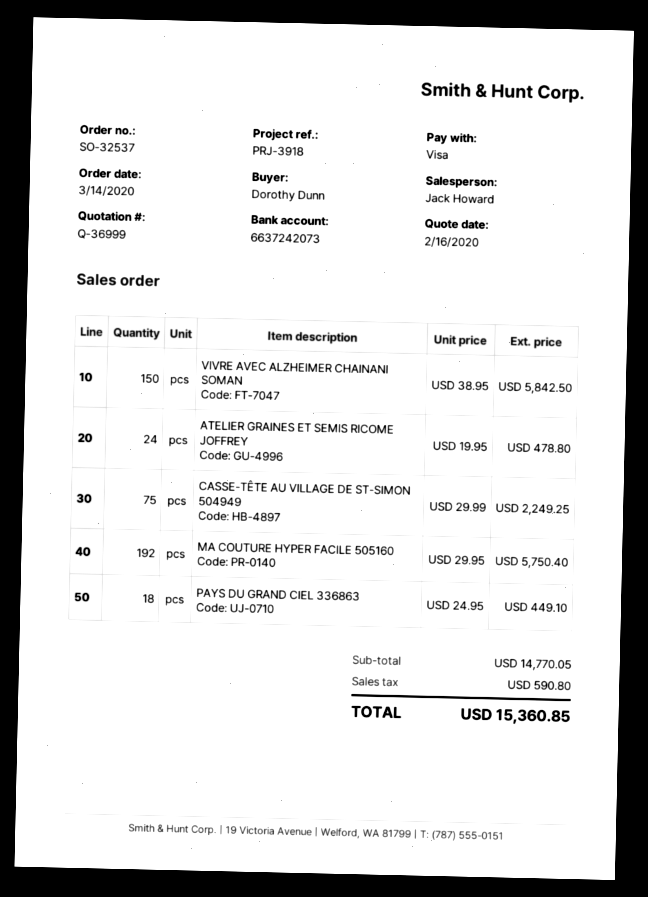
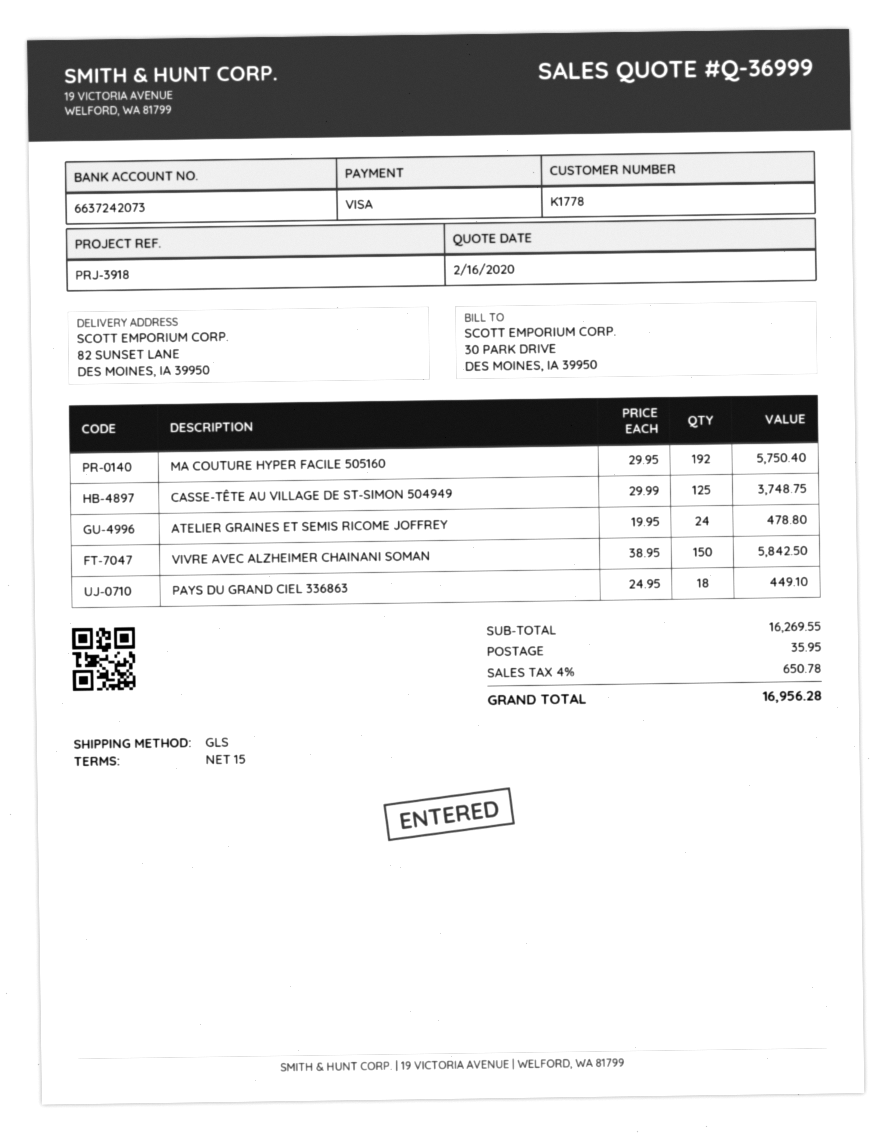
CASSE-TÊTE AU VILLAGE DE ST-SIMON 504949: 75 x 29.99 = 2249.25 -> 125 x 29.99 = 3748.75
subtotal: 14770.05 -> 16269.55
shipping: none -> 35.95
tax: 590.80 -> 650.78
total: 15360.85 -> 16956.28

